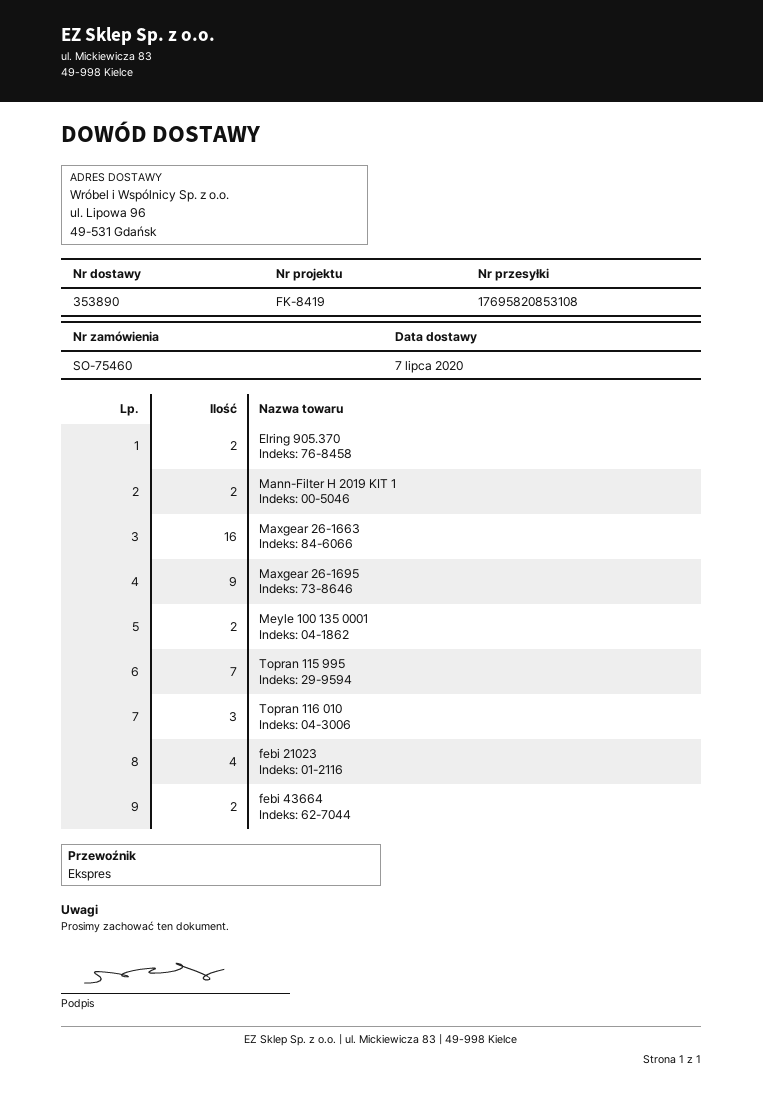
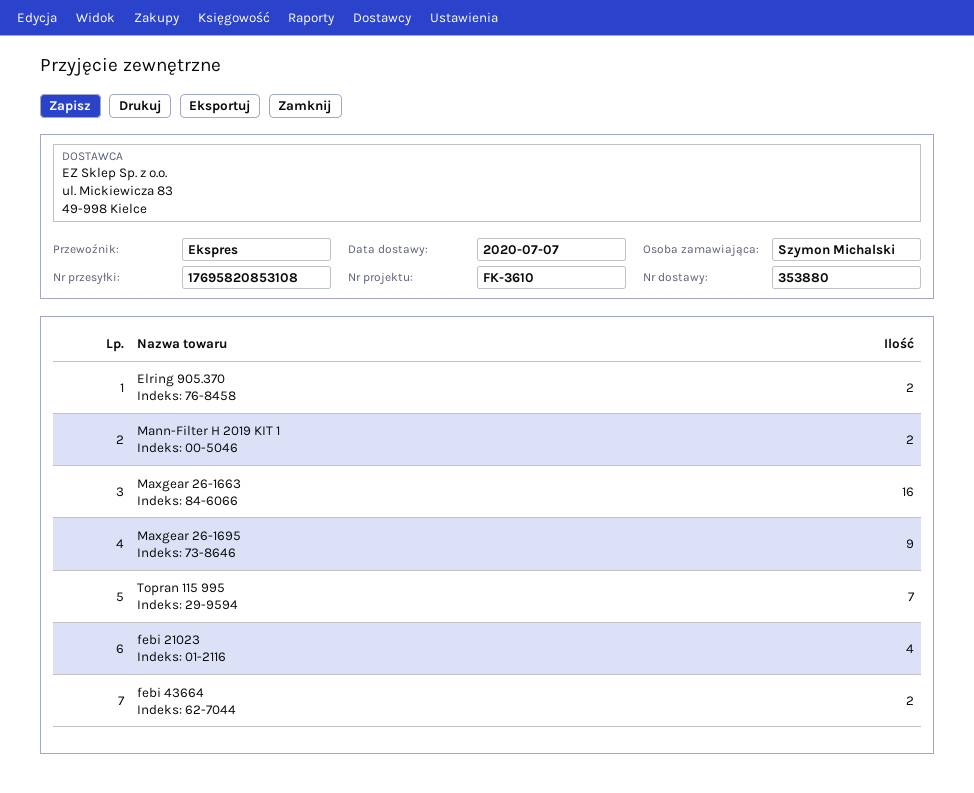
delivery note number: 353890 -> 353880
reference: FK-8419 -> FK-3610
Meyle 100 135 0001: 2 -> none
Topran 116 010: 3 -> none

